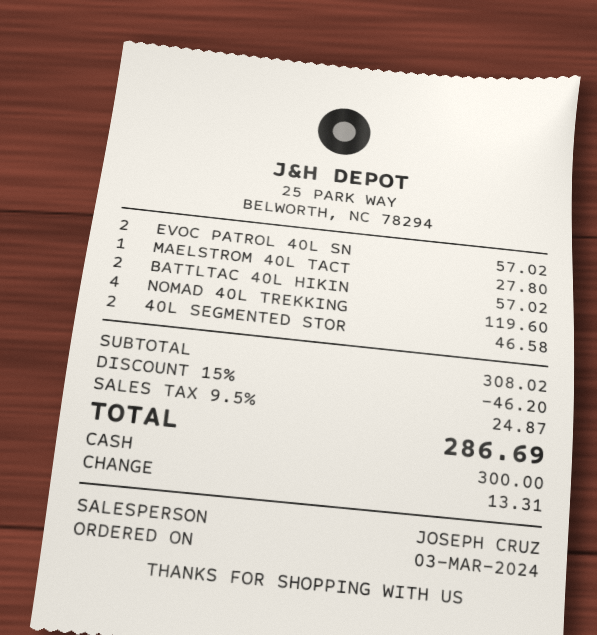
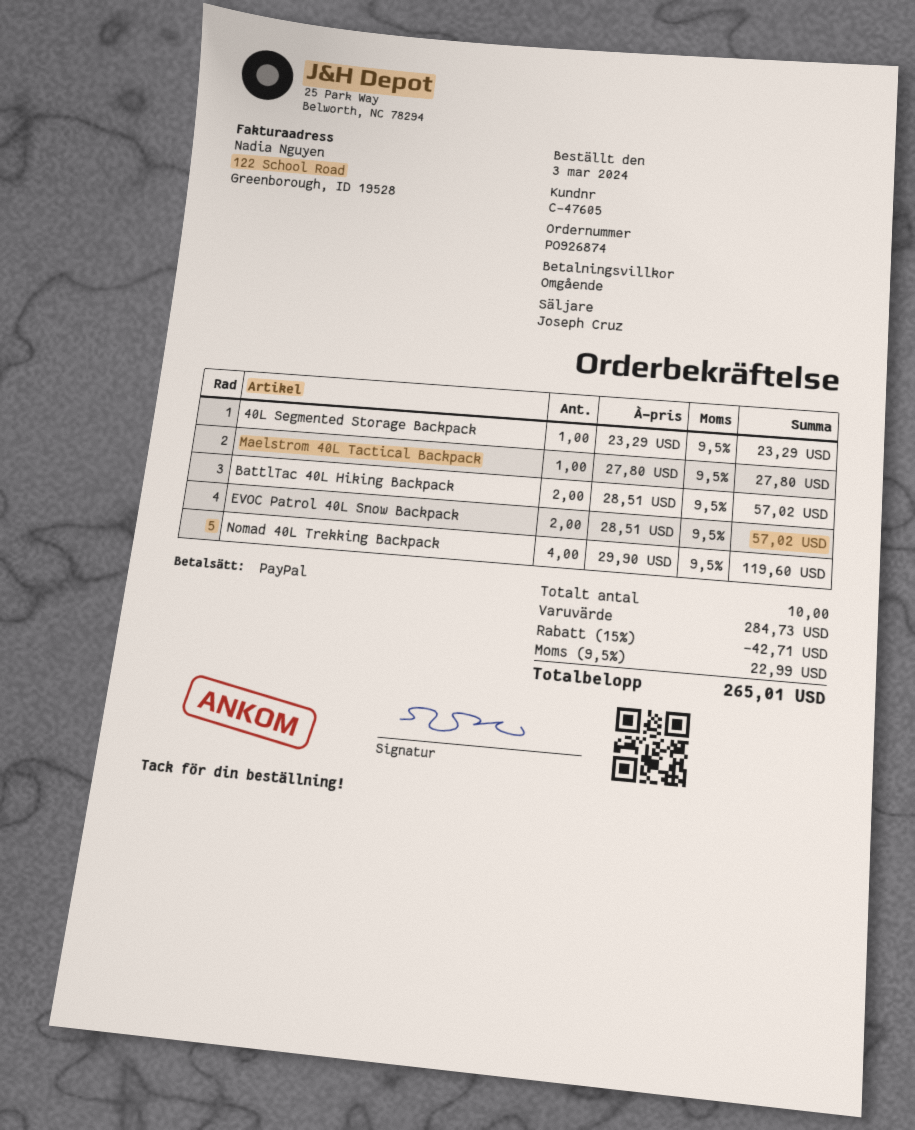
payment method: cash -> PayPal
40L SEGMENTED STOR: 2 for 46.58 -> 1 for 23.29
subtotal: 308.02 -> 284.73
discount: 15% = 46.20 -> 15% = 42.71
tax: 9.5% = 24.87 -> 9.5% = 22.99
total: 286.69 -> 265.01

